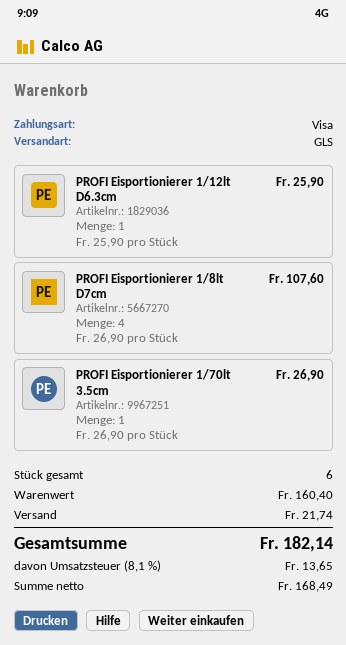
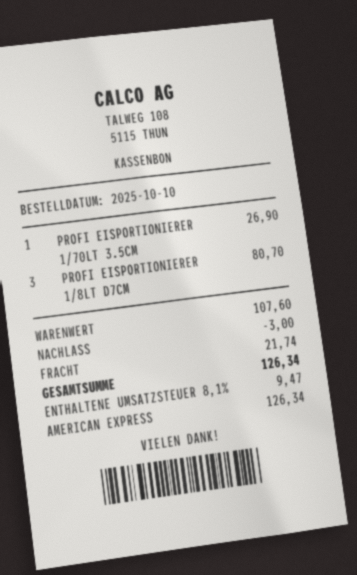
payment method: Visa -> American Express
PROFI Eisportionierer 1/12lt D6.3cm: 1 for 25.90 -> none
PROFI Eisportionierer 1/8lt D7cm: 4 for 107.60 -> 3 for 80.70
subtotal: 160.40 -> 107.60
discount: none -> 3.00
tax: 8.1% = 13.65 -> 8.1% = 9.47
total: 182.14 -> 126.34

